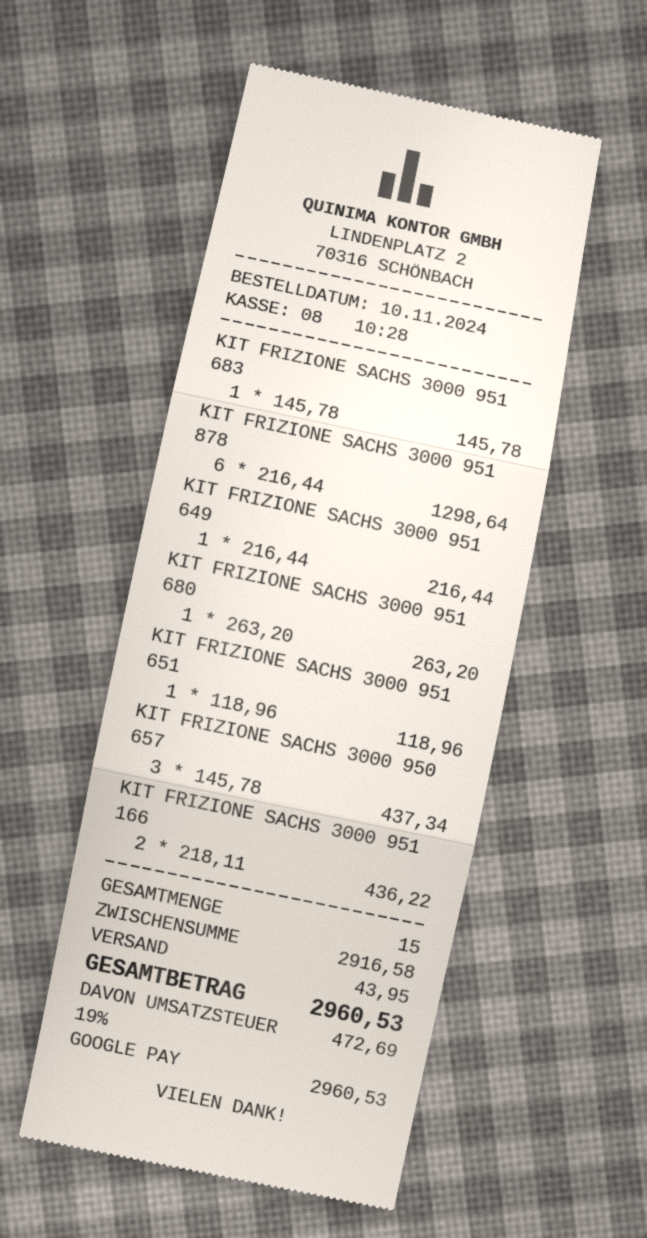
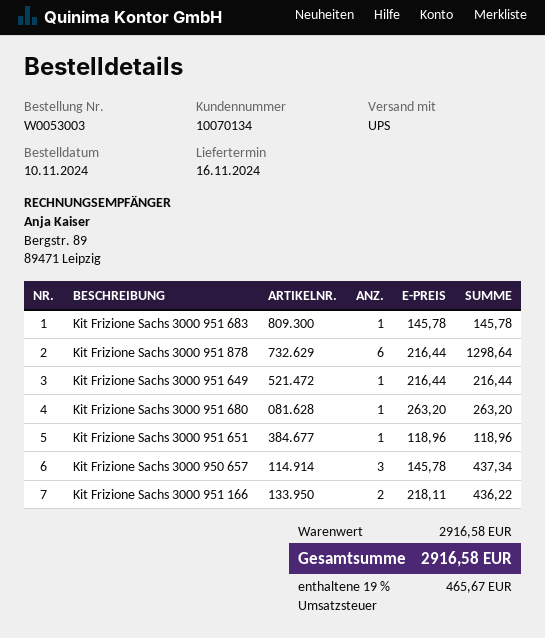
shipping: 43.95 -> none
tax: 19% = 472.69 -> 19% = 465.67
total: 2960.53 -> 2916.58

